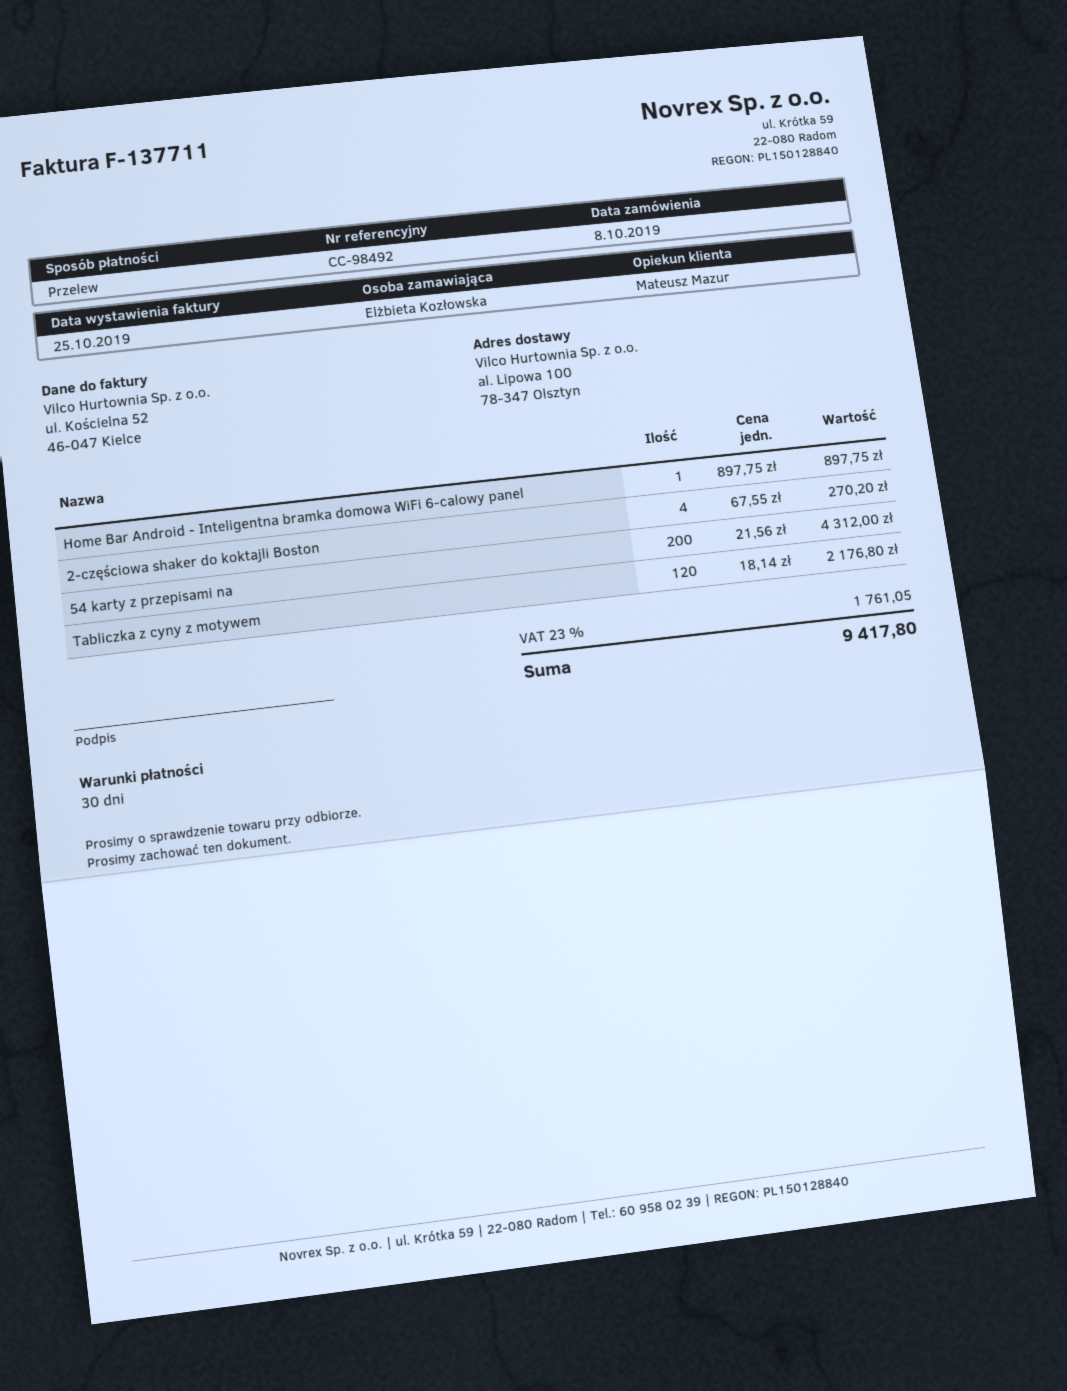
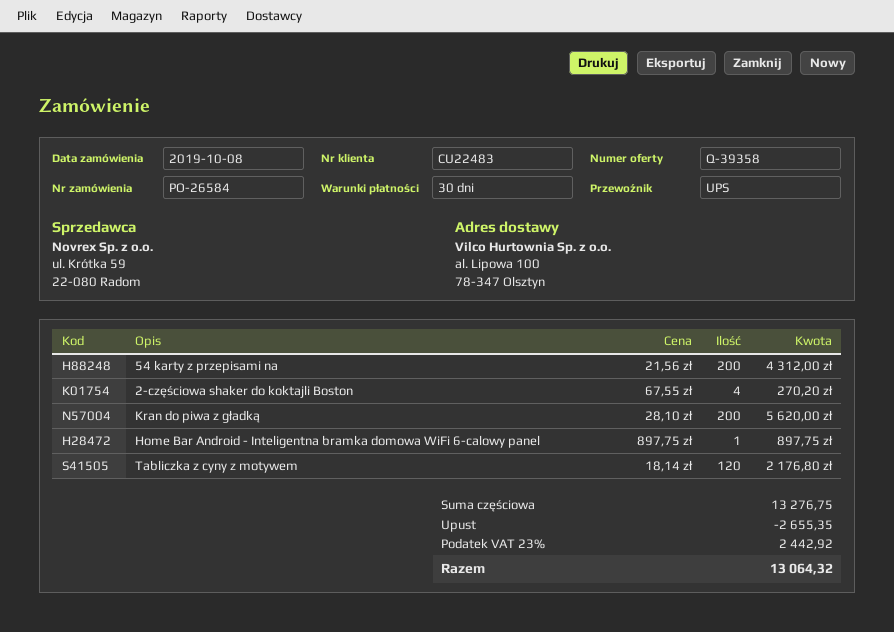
Kran do piwa z gładką: none -> 200 x 28.10 = 5620.00
discount: none -> 2655.35
tax: 23% = 1761.05 -> 23% = 2442.92
total: 9417.80 -> 13064.32

